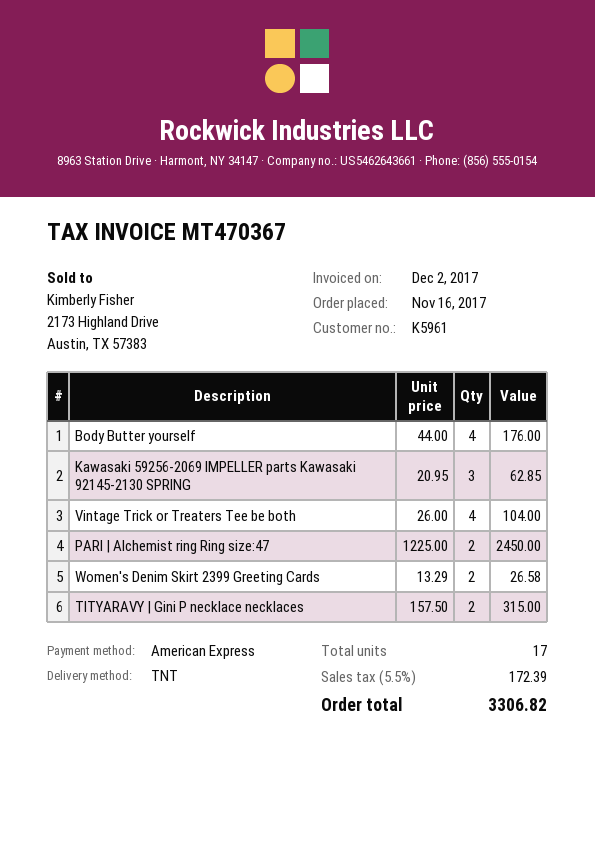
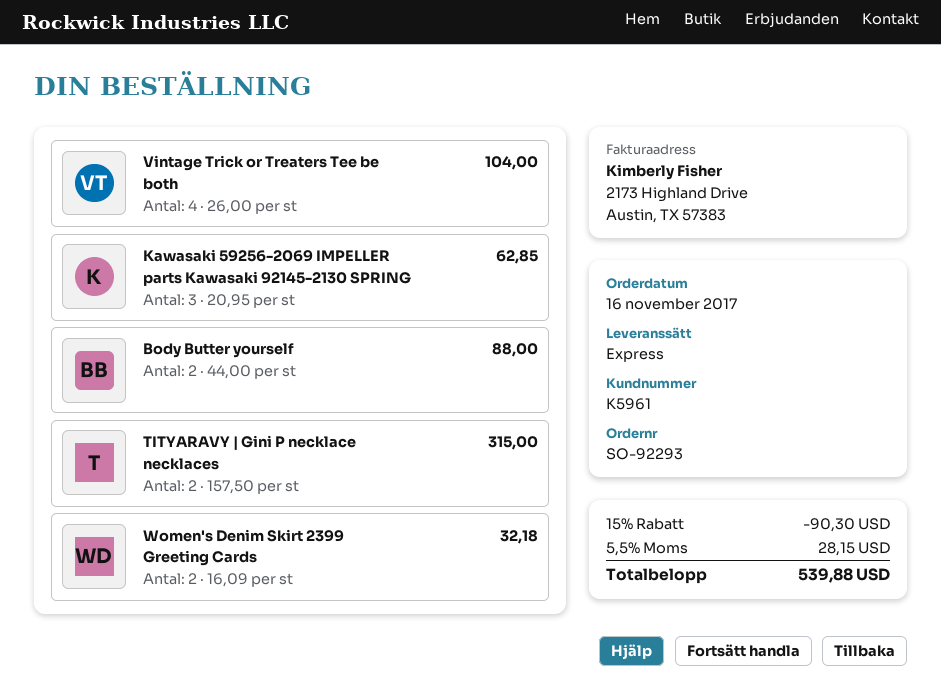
shipping method: TNT -> express
Body Butter yourself: 4 x 44.00 = 176.00 -> 2 x 44.00 = 88.00
PARI | Alchemist ring Ring size:47: 2 x 1225.00 = 2450.00 -> none
Women's Denim Skirt 2399 Greeting Cards: 2 x 13.29 = 26.58 -> 2 x 16.09 = 32.18
discount: none -> 15% = 90.30
tax: 5.5% = 172.39 -> 5.5% = 28.15
total: 3306.82 -> 539.88

